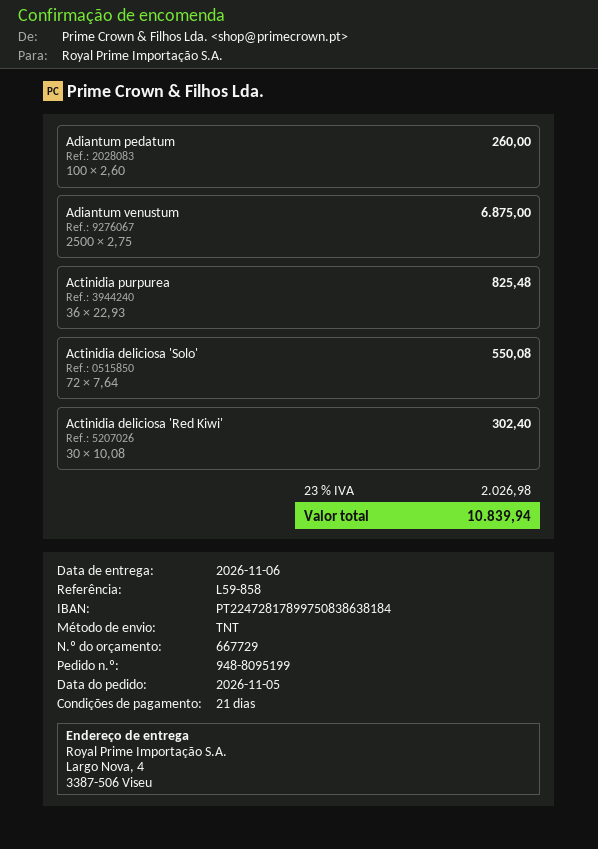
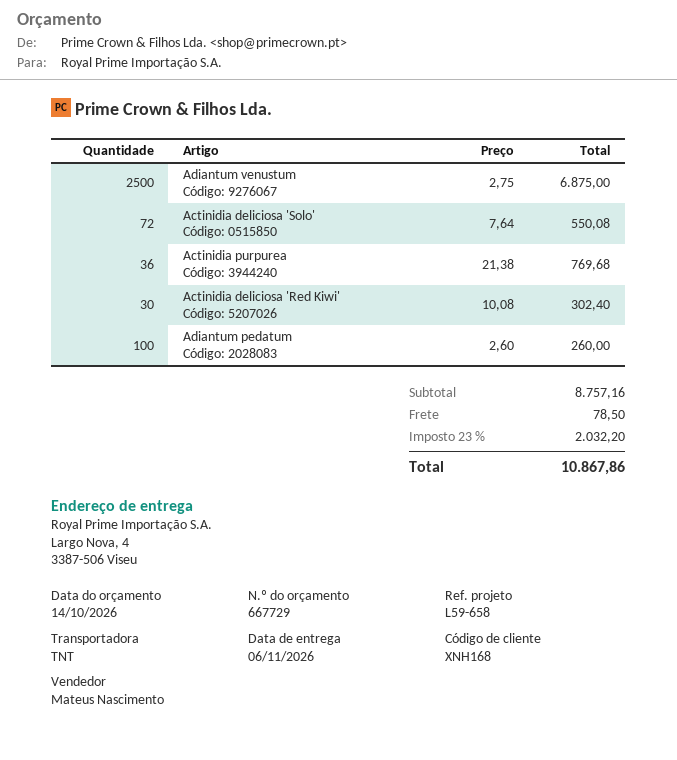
reference: L59-858 -> L59-658
Actinidia purpurea: 36 x 22.93 = 825.48 -> 36 x 21.38 = 769.68
shipping: none -> 78.50
tax: 23% = 2026.98 -> 23% = 2032.20
total: 10839.94 -> 10867.86

